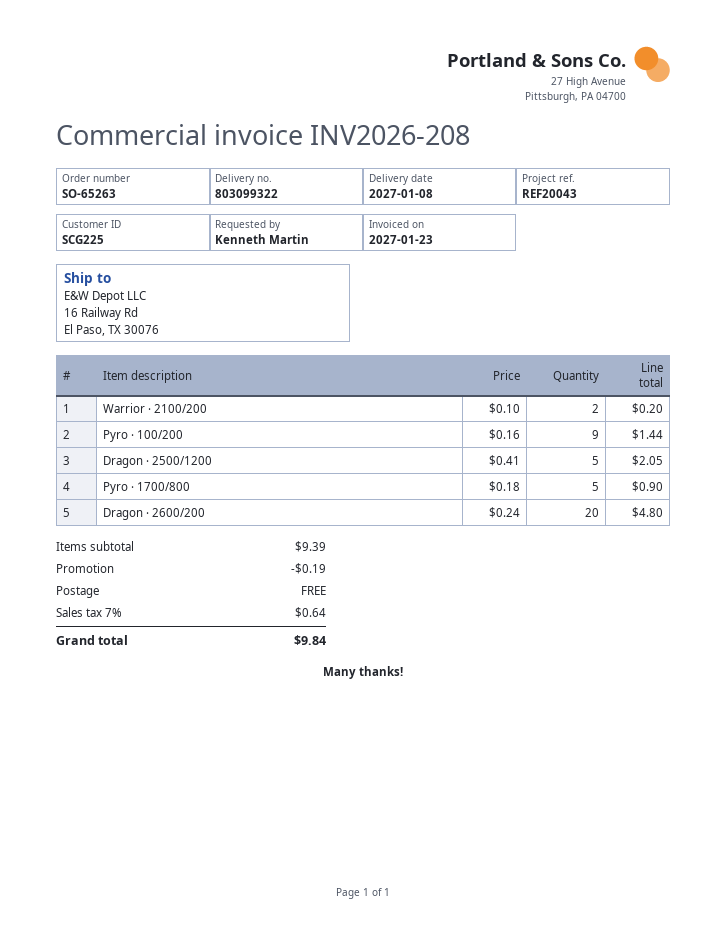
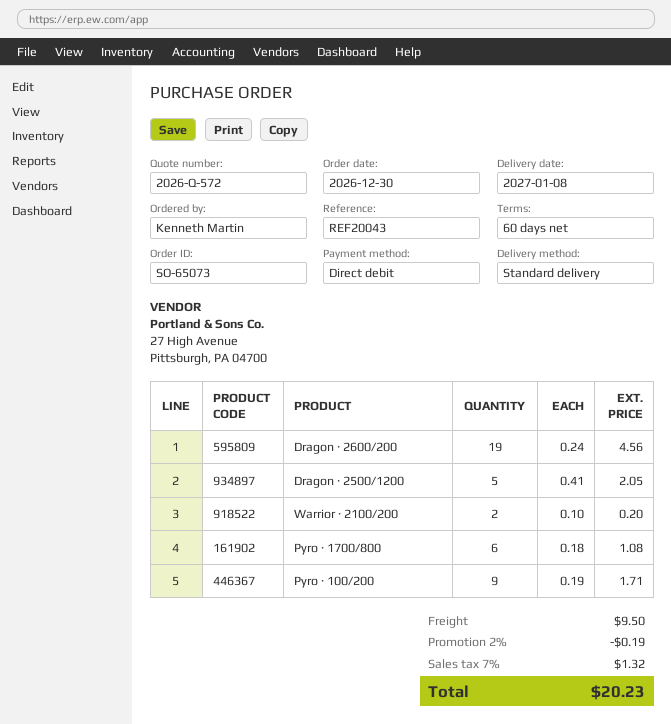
order number: SO-65263 -> SO-65073
Pyro · 100/200: 9 x 0.16 = 1.44 -> 9 x 0.19 = 1.71
Pyro · 1700/800: 5 x 0.18 = 0.90 -> 6 x 0.18 = 1.08
Dragon · 2600/200: 20 x 0.24 = 4.80 -> 19 x 0.24 = 4.56
shipping: 0.00 -> 9.50
tax: 7% = 0.64 -> 7% = 1.32
total: 9.84 -> 20.23

